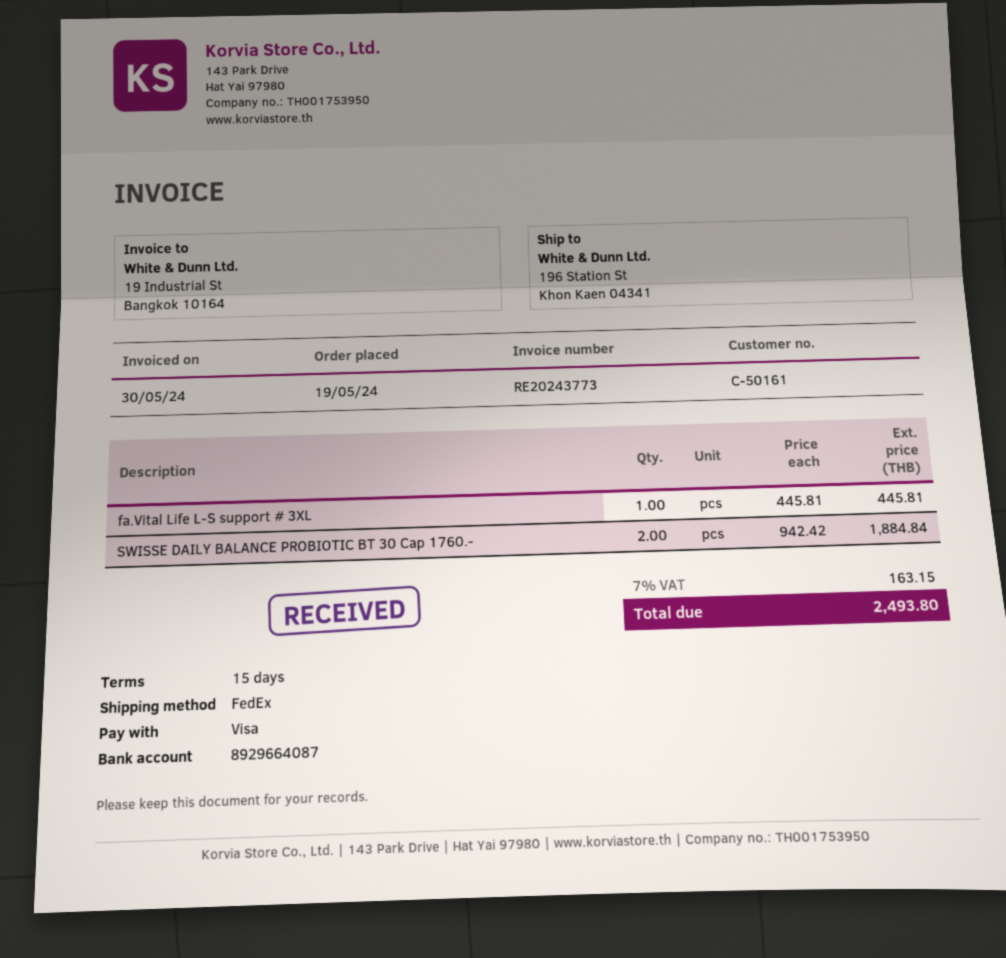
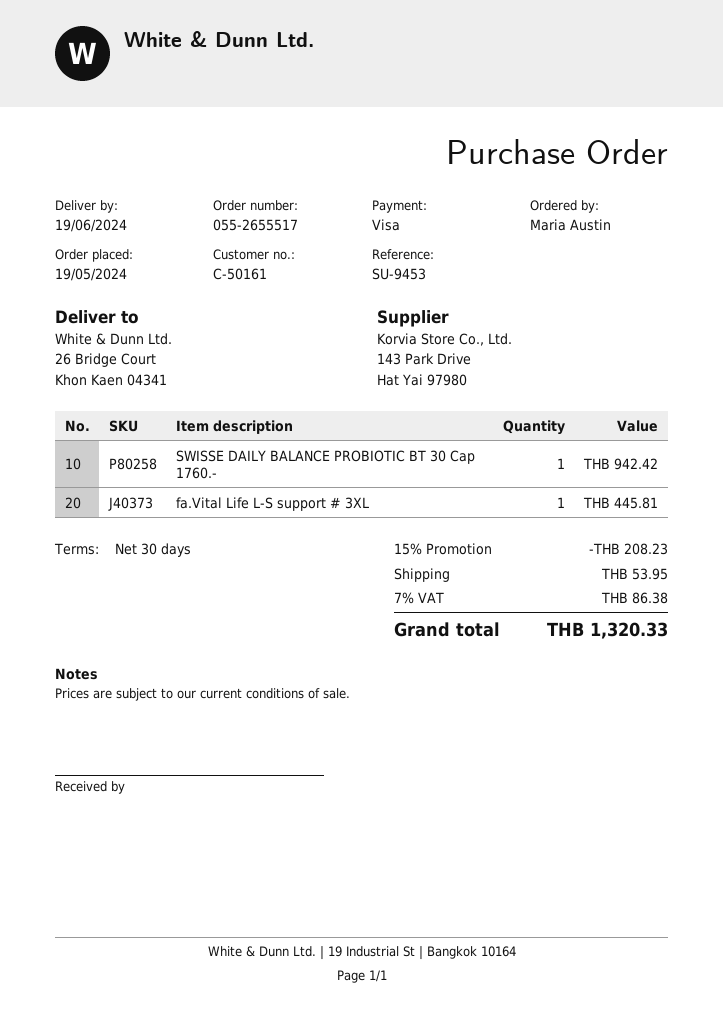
payment terms: 15 days -> 30 days
ship to: 196 Station St, Khon Kaen 04341 -> 26 Bridge Court, Khon Kaen 04341
SWISSE DAILY BALANCE PROBIOTIC BT 30 Cap 1760.-: 2 for 1884.84 -> 1 for 942.42
discount: none -> 15% = 208.23
shipping: none -> 53.95
tax: 7% = 163.15 -> 7% = 86.38
total: 2493.80 -> 1320.33

